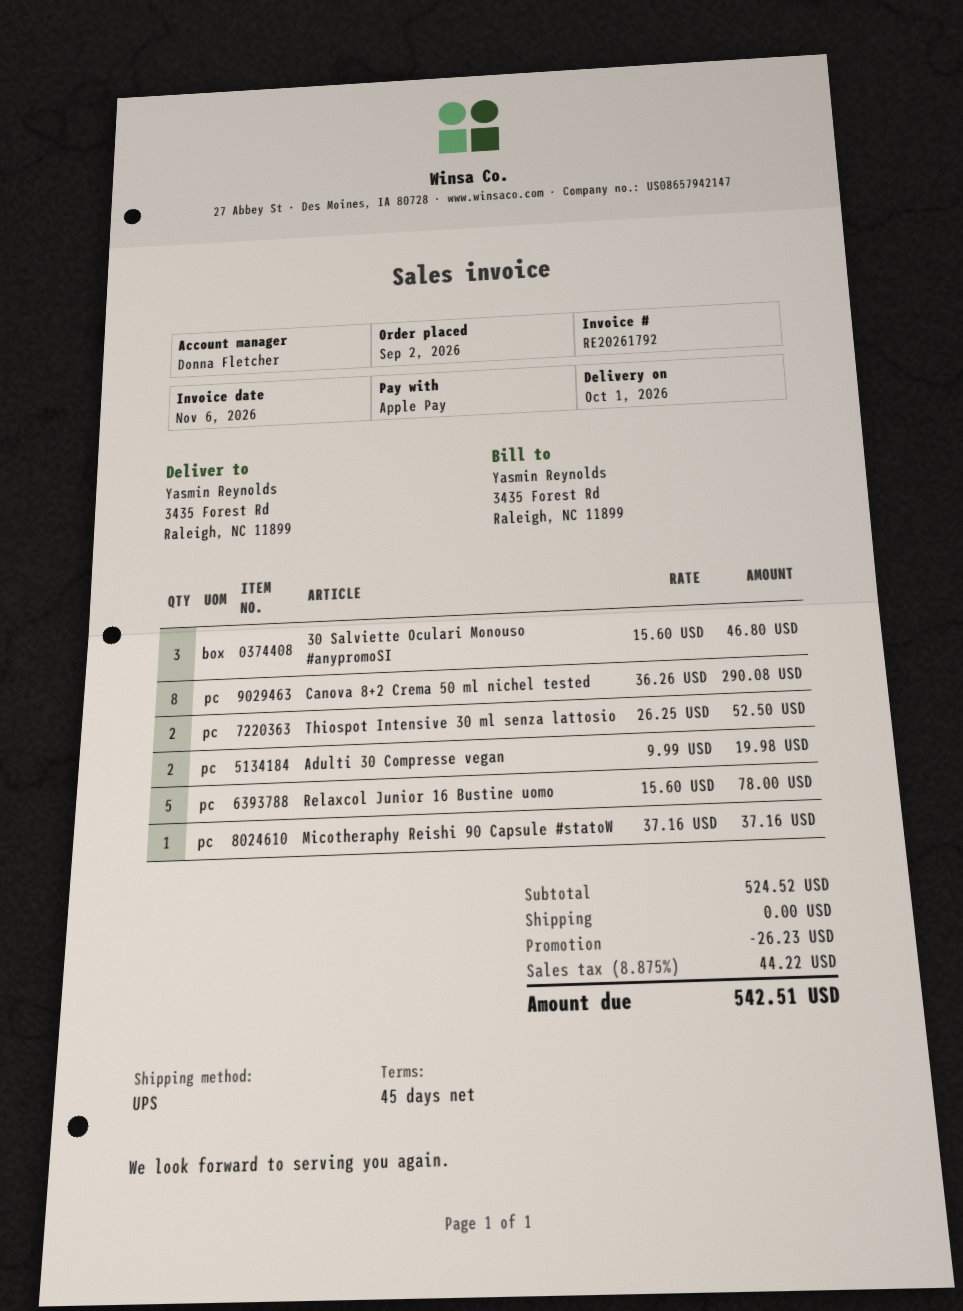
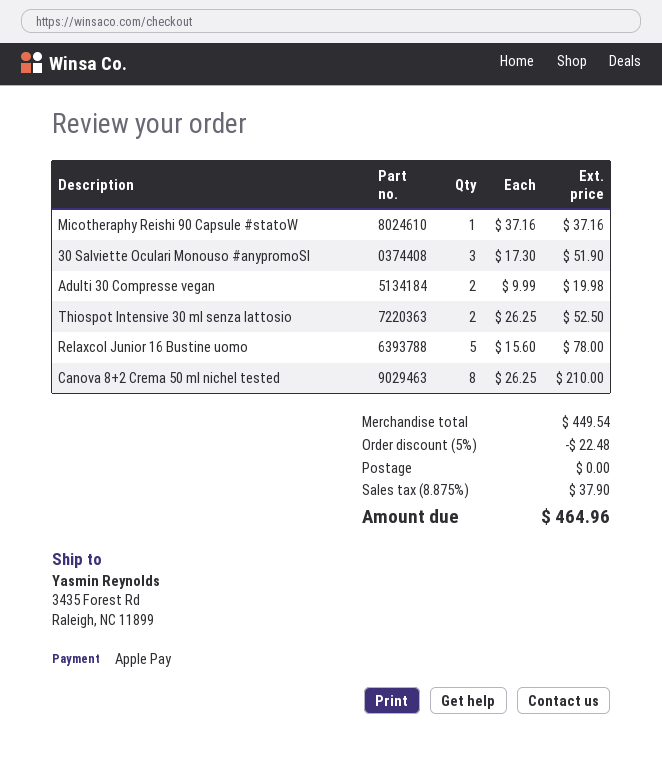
30 Salviette Oculari Monouso #anypromoSI: 3 x 15.60 = 46.80 -> 3 x 17.30 = 51.90
Canova 8+2 Crema 50 ml nichel tested: 8 x 36.26 = 290.08 -> 8 x 26.25 = 210.00
subtotal: 524.52 -> 449.54
discount: 26.23 -> 22.48
tax: 8.875% = 44.22 -> 8.875% = 37.90
total: 542.51 -> 464.96

